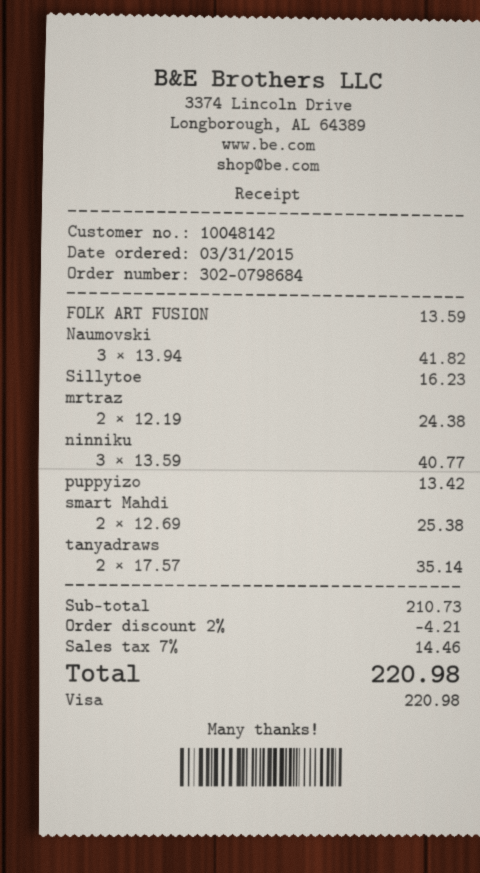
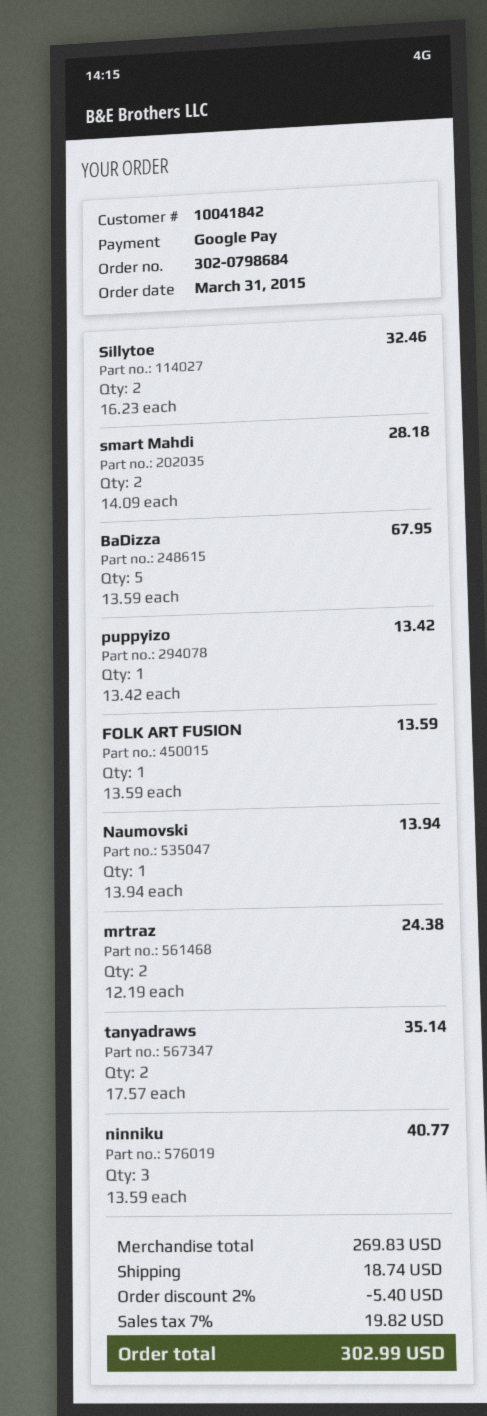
customer number: 10048142 -> 10041842
payment method: Visa -> Google Pay
Naumovski: 3 x 13.94 = 41.82 -> 1 x 13.94 = 13.94
Sillytoe: 1 x 16.23 = 16.23 -> 2 x 16.23 = 32.46
smart Mahdi: 2 x 12.69 = 25.38 -> 2 x 14.09 = 28.18
BaDizza: none -> 5 x 13.59 = 67.95
subtotal: 210.73 -> 269.83
discount: 2% = 4.21 -> 2% = 5.40
shipping: none -> 18.74
tax: 7% = 14.46 -> 7% = 19.82
total: 220.98 -> 302.99

